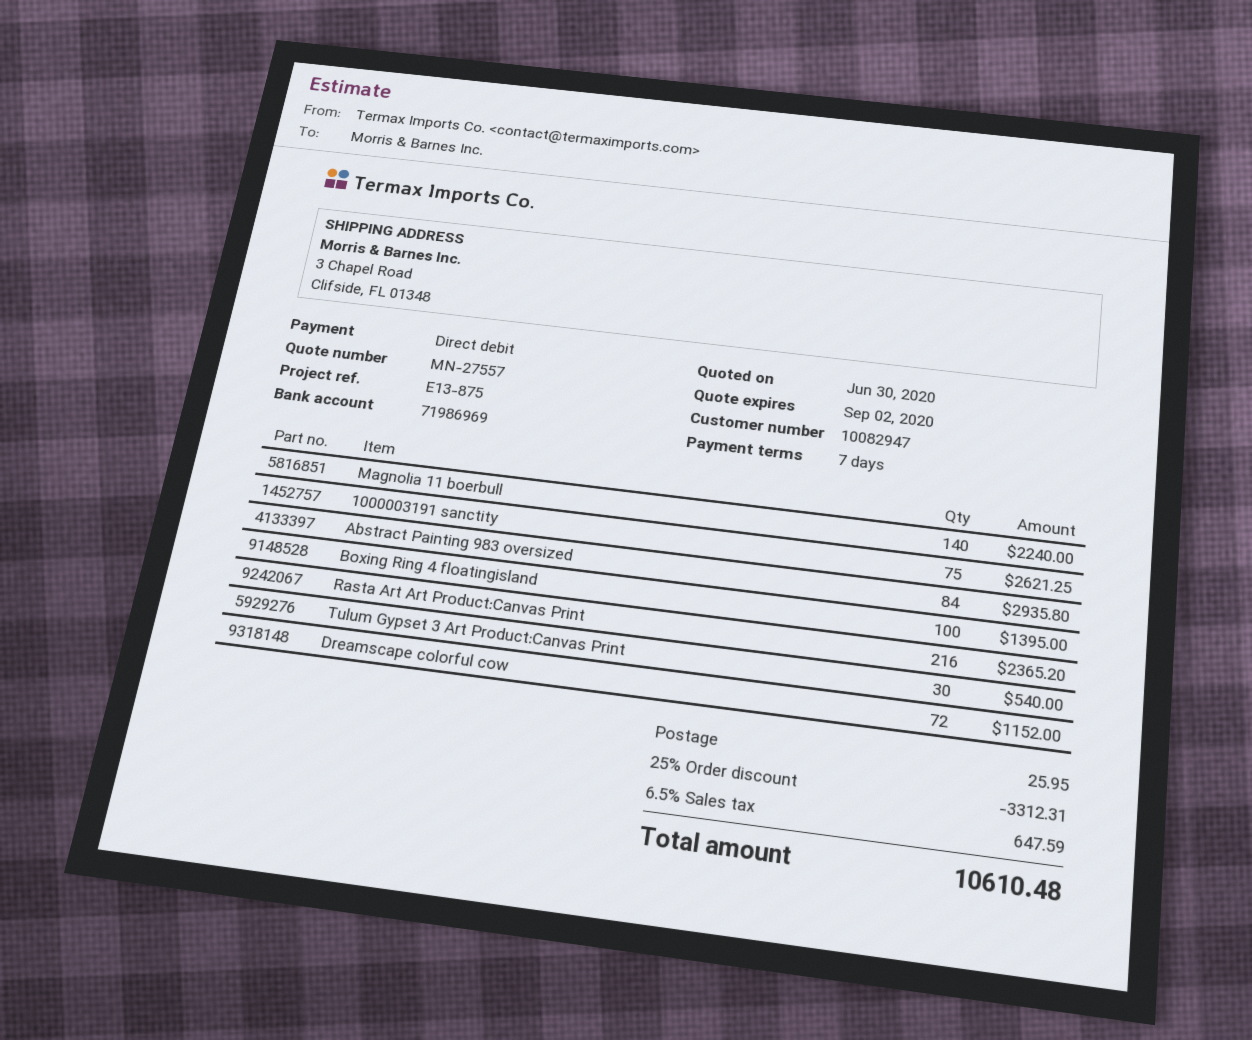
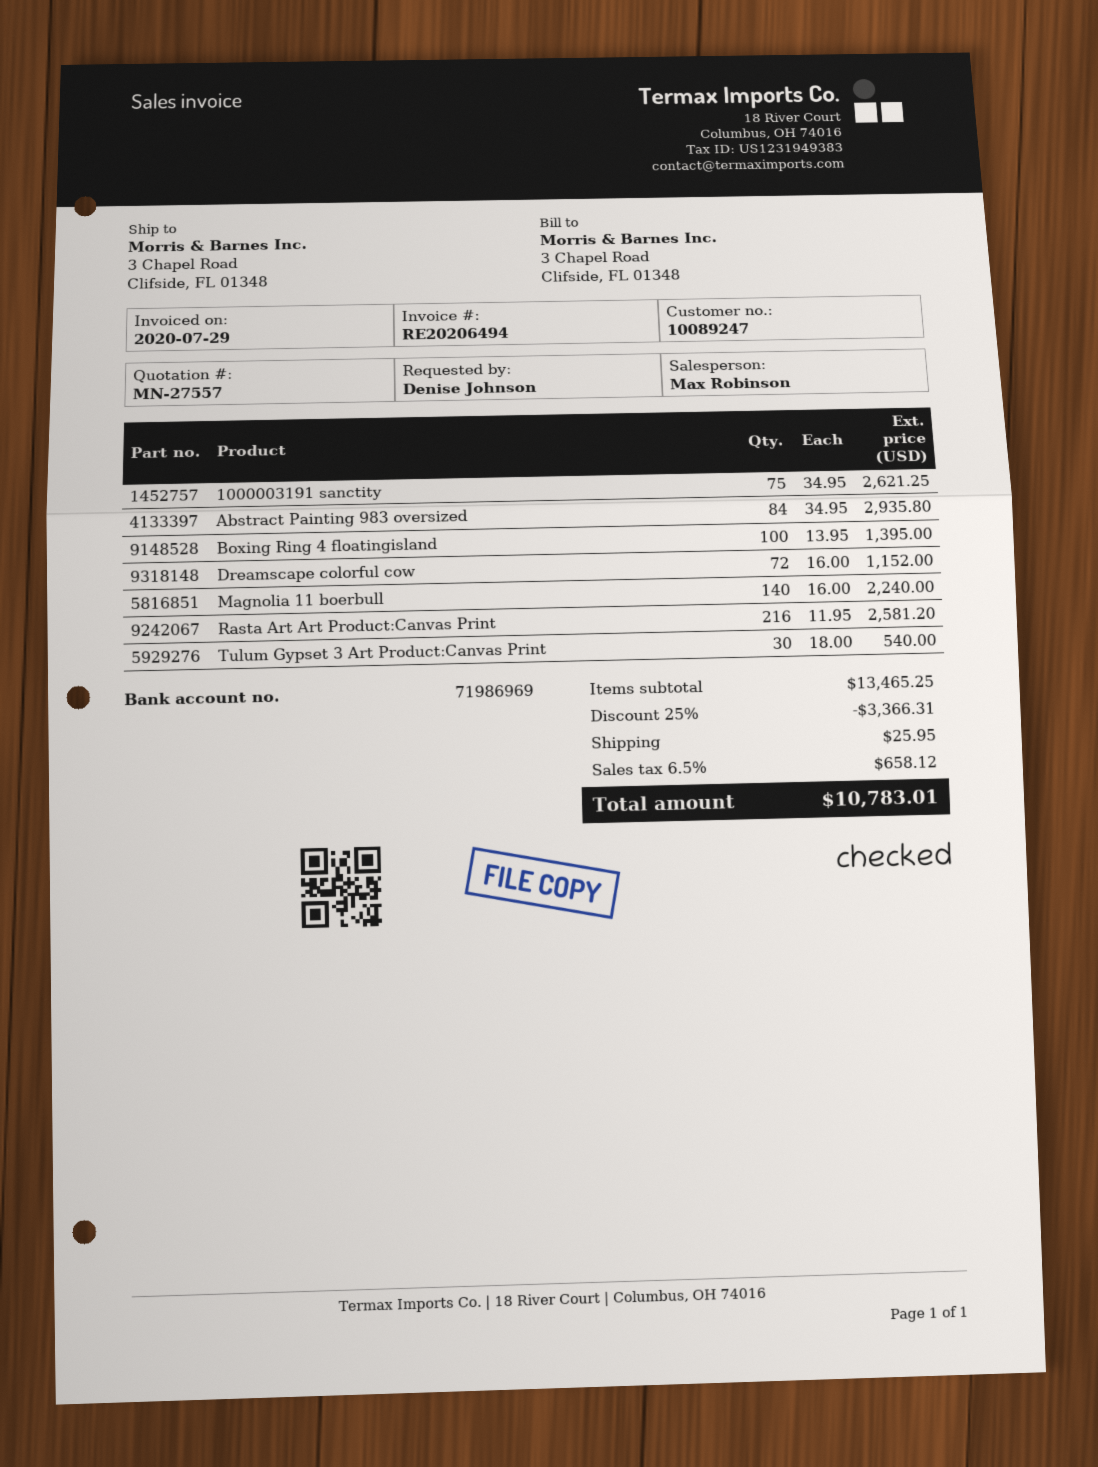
customer number: 10082947 -> 10089247
Rasta Art Art Product:Canvas Print: 216 for 2365.20 -> 216 for 2581.20
discount: 25% = 3312.31 -> 25% = 3366.31
tax: 6.5% = 647.59 -> 6.5% = 658.12
total: 10610.48 -> 10783.01

